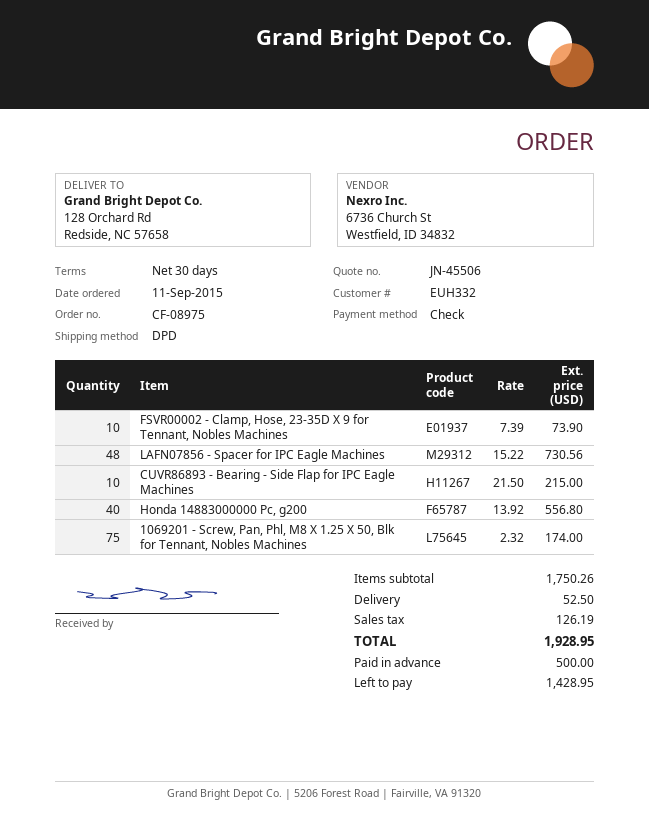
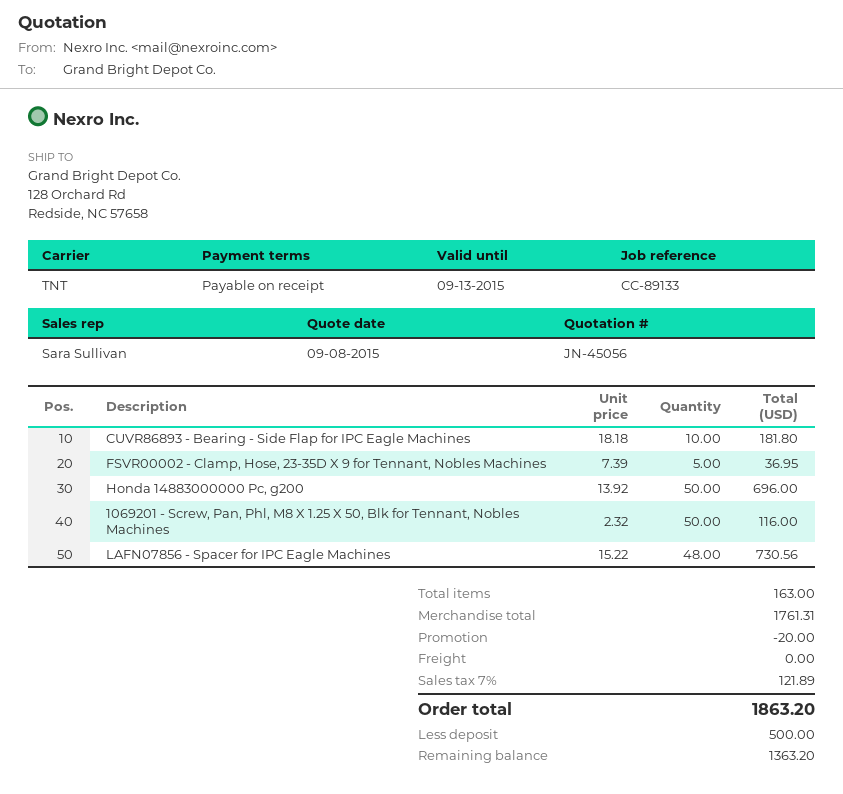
quote number: JN-45506 -> JN-45056
payment terms: 30 days -> on receipt
shipping method: DPD -> TNT
FSVR00002 - Clamp, Hose, 23-35D X 9 for Tennant, Nobles Machines: 10 x 7.39 = 73.90 -> 5 x 7.39 = 36.95
CUVR86893 - Bearing - Side Flap for IPC Eagle Machines: 10 x 21.50 = 215.00 -> 10 x 18.18 = 181.80
Honda 14883000000 Pc, g200: 40 x 13.92 = 556.80 -> 50 x 13.92 = 696.00
1069201 - Screw, Pan, Phl, M8 X 1.25 X 50, Blk for Tennant, Nobles Machines: 75 x 2.32 = 174.00 -> 50 x 2.32 = 116.00
subtotal: 1750.26 -> 1761.31
discount: none -> 20.00
shipping: 52.50 -> 0.00
tax: 126.19 -> 121.89
total: 1928.95 -> 1863.20
balance: 1428.95 -> 1363.20

